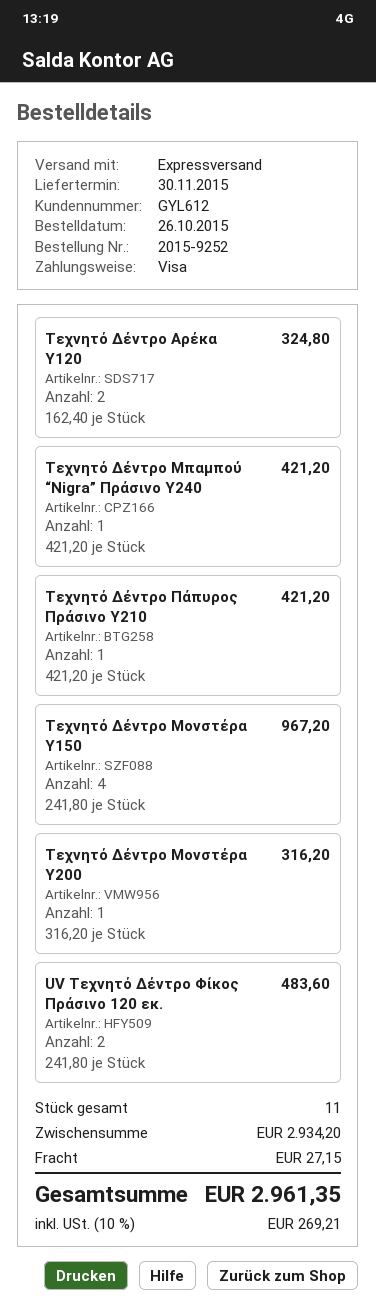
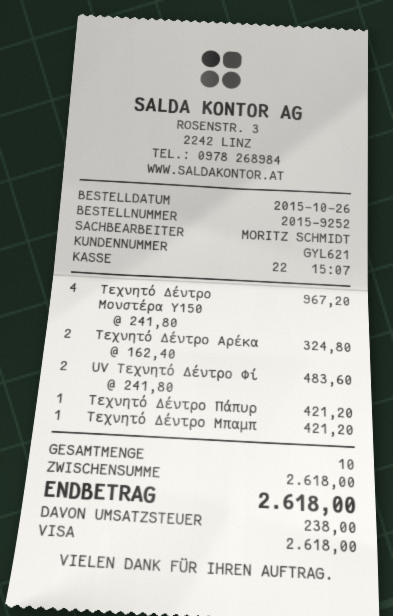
customer number: GYL612 -> GYL621
Τεχνητό Δέντρο Μονστέρα Υ200: 1 x 316.20 = 316.20 -> none
total quantity: 11 -> 10
subtotal: 2934.20 -> 2618.00
shipping: 27.15 -> none
tax: 269.21 -> 238.00
total: 2961.35 -> 2618.00

